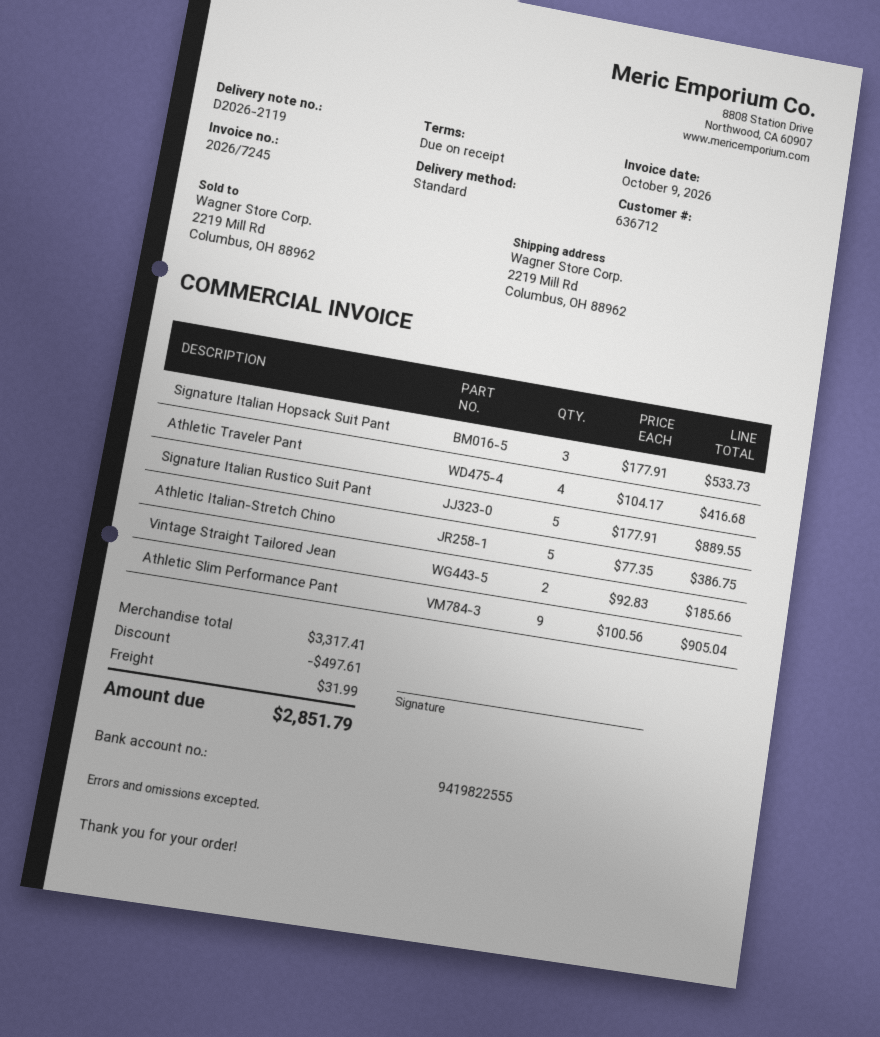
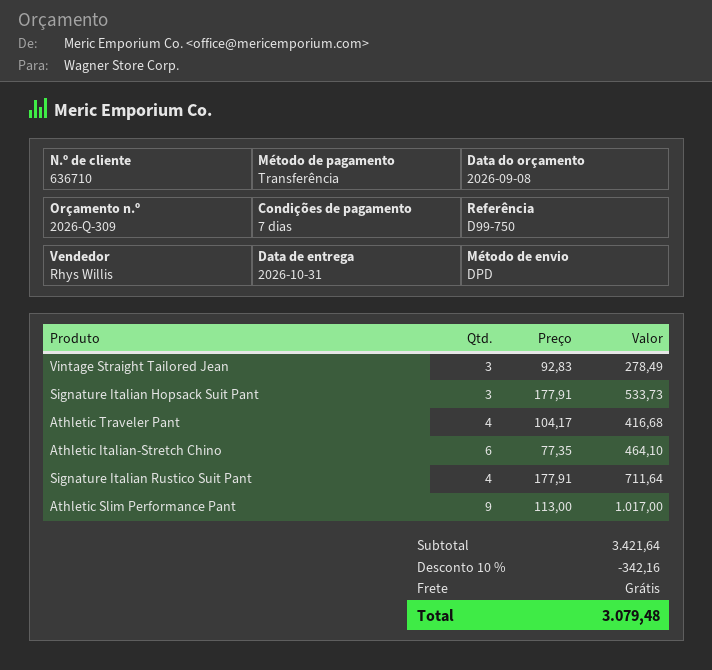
payment terms: on receipt -> 7 days
customer number: 636712 -> 636710
shipping method: standard -> DPD
Signature Italian Rustico Suit Pant: 5 x 177.91 = 889.55 -> 4 x 177.91 = 711.64
Athletic Italian-Stretch Chino: 5 x 77.35 = 386.75 -> 6 x 77.35 = 464.10
Vintage Straight Tailored Jean: 2 x 92.83 = 185.66 -> 3 x 92.83 = 278.49
Athletic Slim Performance Pant: 9 x 100.56 = 905.04 -> 9 x 113.00 = 1017.00
subtotal: 3317.41 -> 3421.64
discount: 497.61 -> 342.16
shipping: 31.99 -> 0.00
total: 2851.79 -> 3079.48

